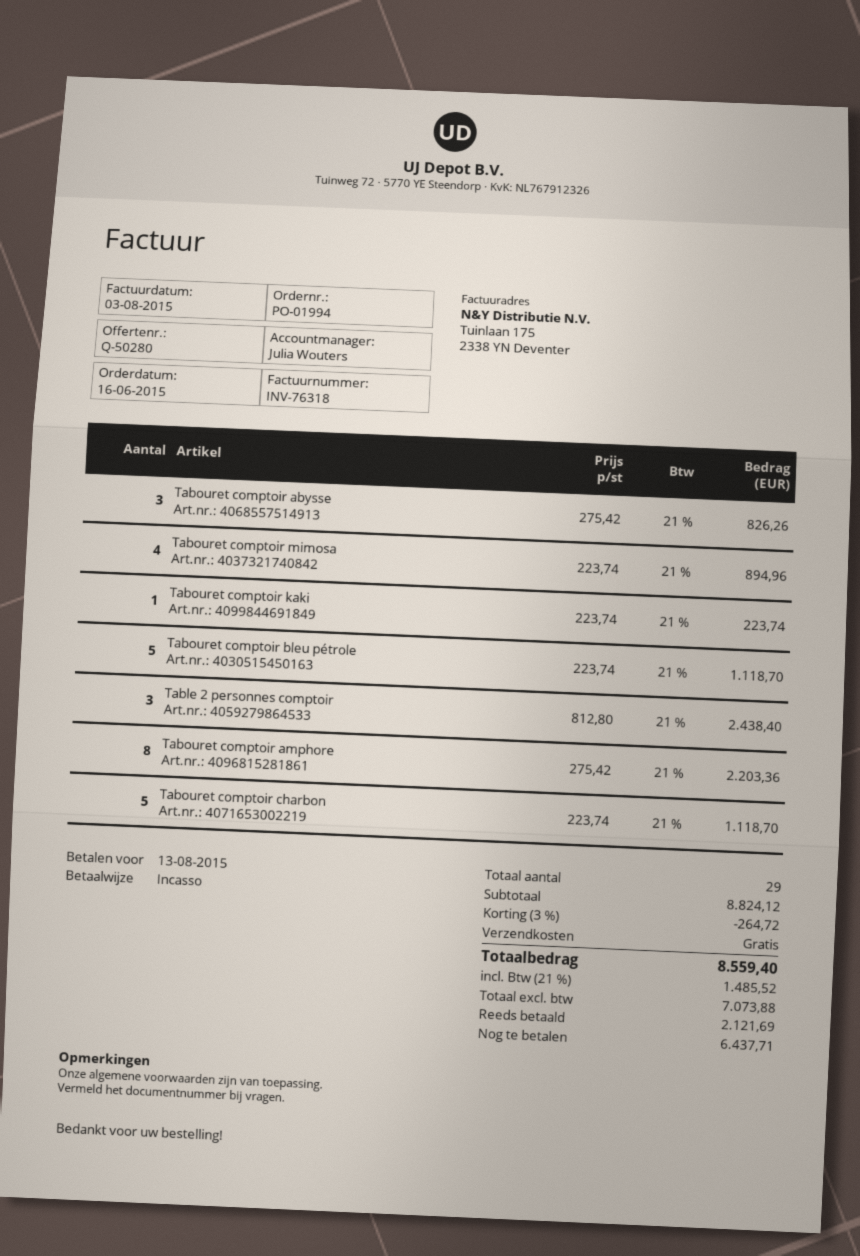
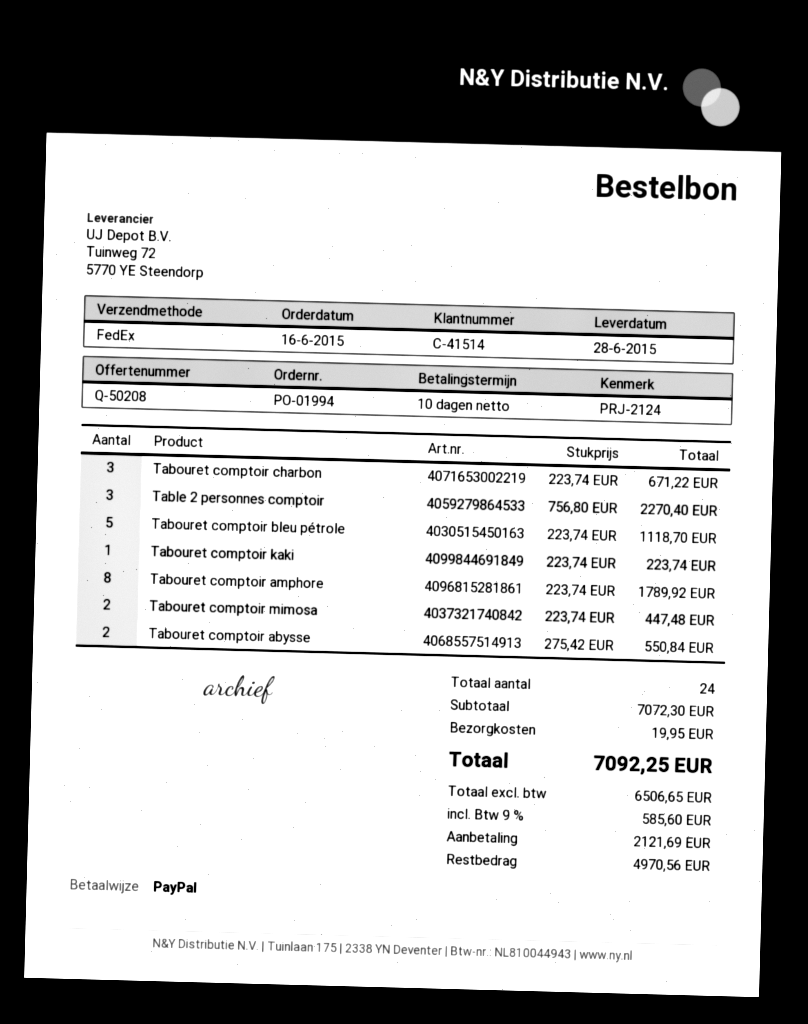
quote number: Q-50280 -> Q-50208
payment method: direct debit -> PayPal
Tabouret comptoir abysse: 3 x 275.42 = 826.26 -> 2 x 275.42 = 550.84
Tabouret comptoir mimosa: 4 x 223.74 = 894.96 -> 2 x 223.74 = 447.48
Table 2 personnes comptoir: 3 x 812.80 = 2438.40 -> 3 x 756.80 = 2270.40
Tabouret comptoir amphore: 8 x 275.42 = 2203.36 -> 8 x 223.74 = 1789.92
Tabouret comptoir charbon: 5 x 223.74 = 1118.70 -> 3 x 223.74 = 671.22
total quantity: 29 -> 24
subtotal: 8824.12 -> 7072.30
discount: 3% = 264.72 -> none
shipping: 0.00 -> 19.95
net: 7073.88 -> 6506.65
tax: 21% = 1485.52 -> 9% = 585.60
total: 8559.40 -> 7092.25
balance: 6437.71 -> 4970.56

